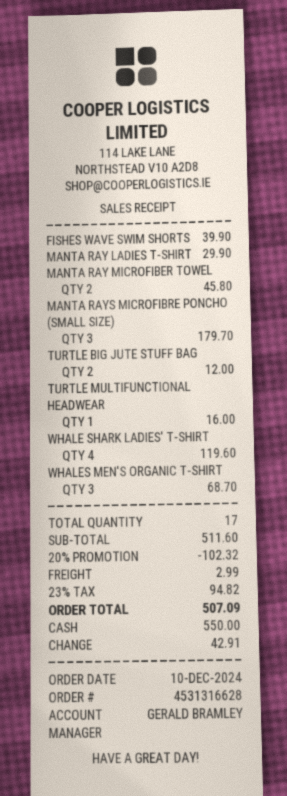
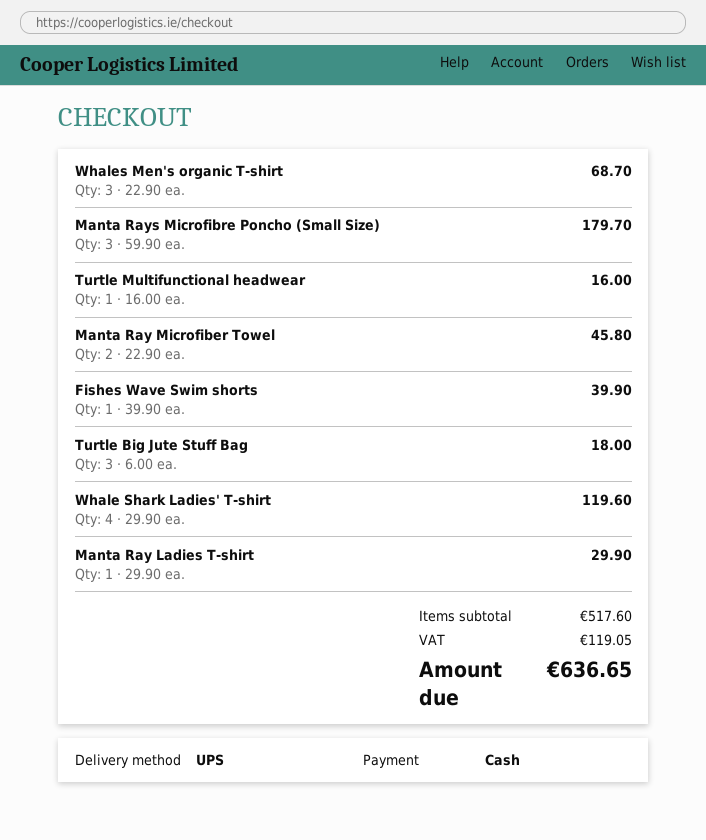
TURTLE BIG JUTE STUFF BAG: 2 for 12.00 -> 3 for 18.00
subtotal: 511.60 -> 517.60
discount: 20% = 102.32 -> none
shipping: 2.99 -> none
tax: 94.82 -> 119.05
total: 507.09 -> 636.65

